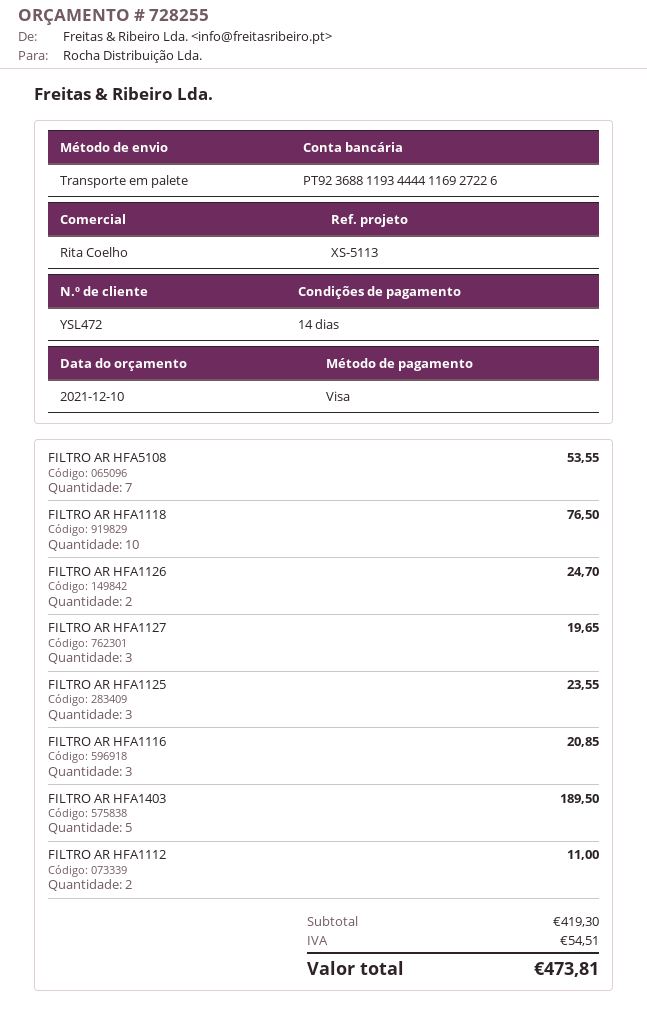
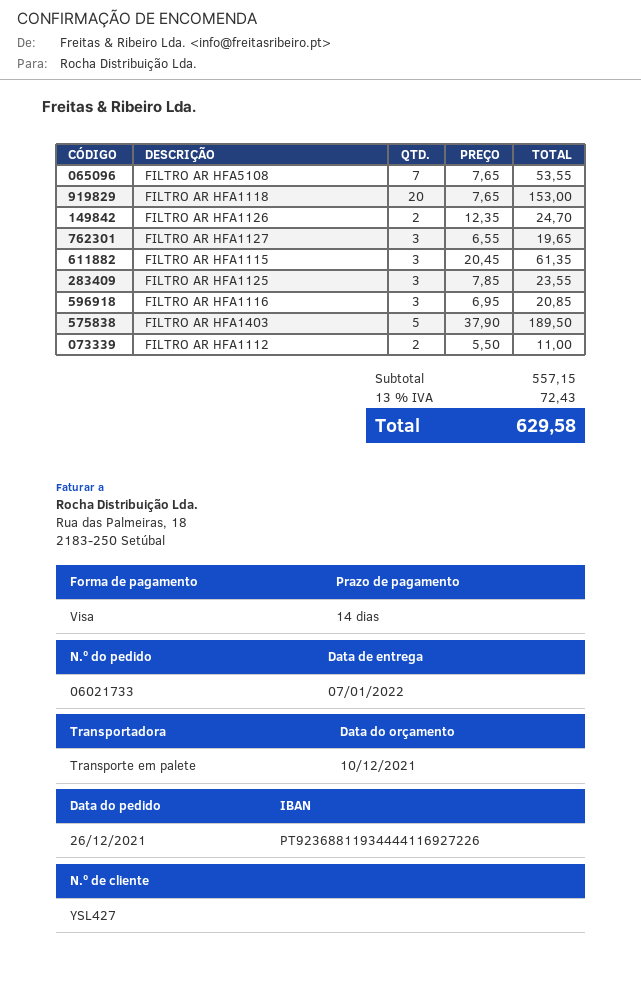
customer number: YSL472 -> YSL427
FILTRO AR HFA1118: 10 for 76.50 -> 20 for 153.00
FILTRO AR HFA1115: none -> 3 for 61.35
subtotal: 419.30 -> 557.15
tax: 54.51 -> 72.43
total: 473.81 -> 629.58

